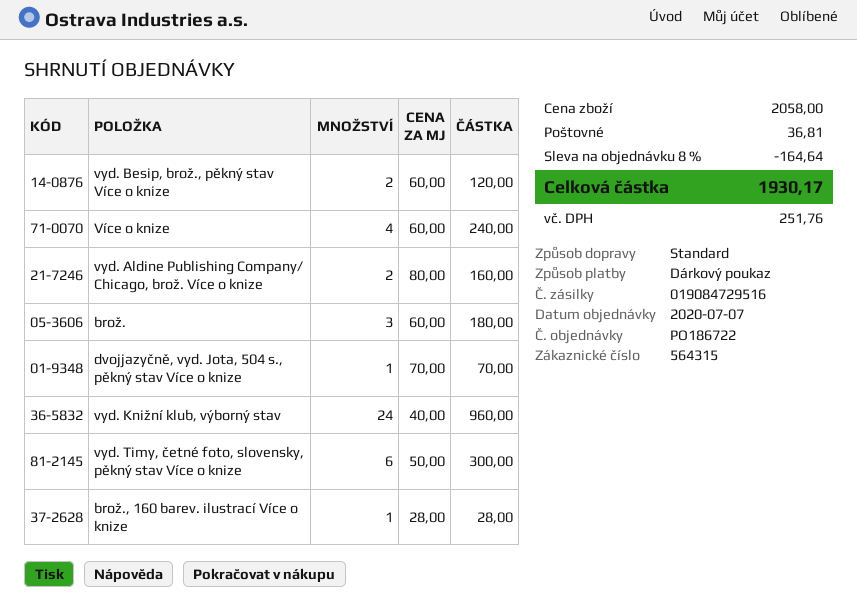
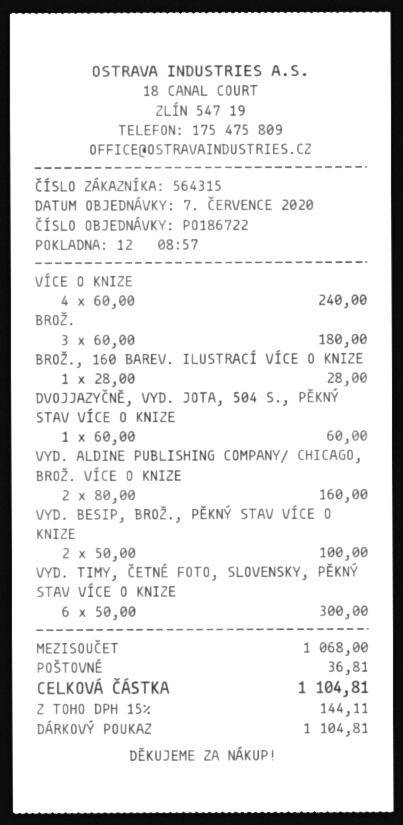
vyd. Besip, brož., pěkný stav Více o knize: 2 x 60.00 = 120.00 -> 2 x 50.00 = 100.00
dvojjazyčně, vyd. Jota, 504 s., pěkný stav Více o knize: 1 x 70.00 = 70.00 -> 1 x 60.00 = 60.00
vyd. Knižní klub, výborný stav: 24 x 40.00 = 960.00 -> none
subtotal: 2058.00 -> 1068.00
discount: 8% = 164.64 -> none
tax: 251.76 -> 144.11
total: 1930.17 -> 1104.81

